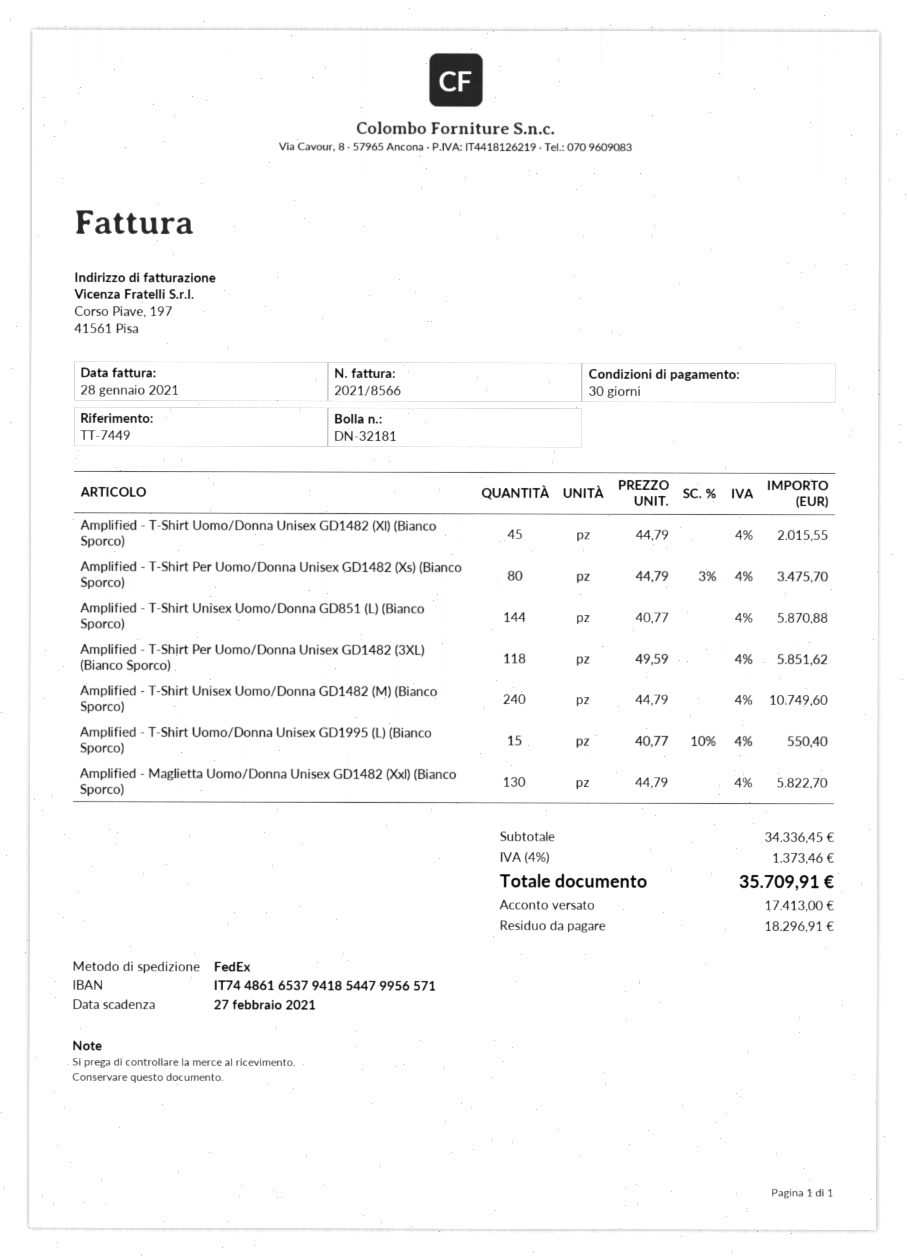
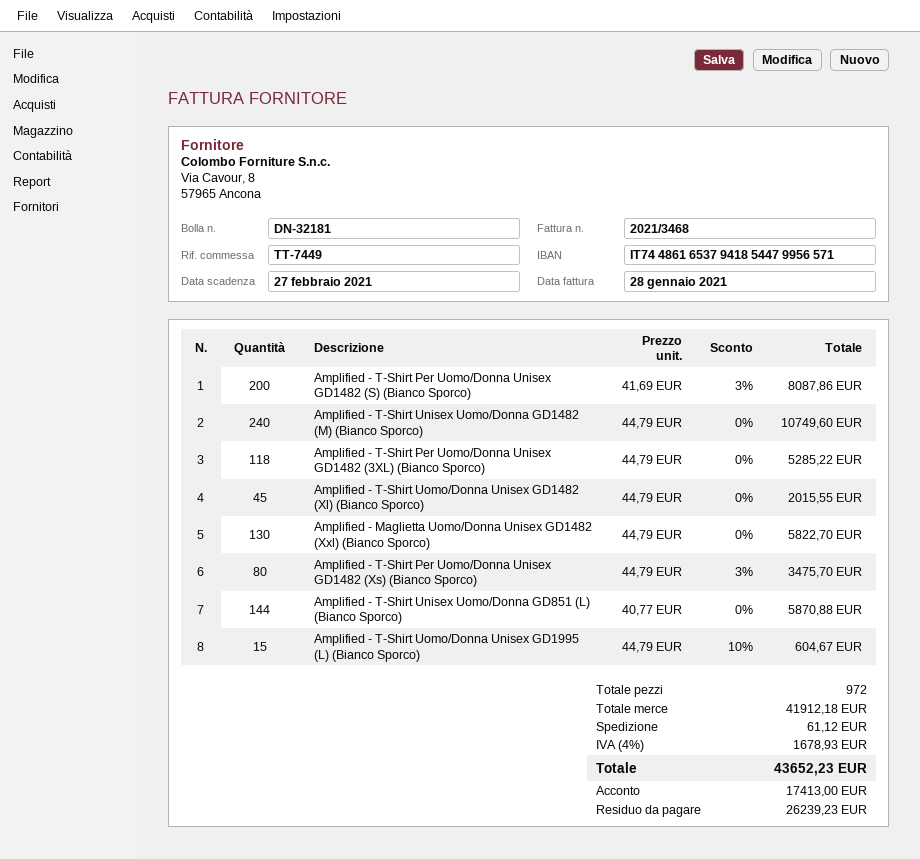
invoice number: 2021/8566 -> 2021/3468
Amplified - T-Shirt Per Uomo/Donna Unisex GD1482 (3XL) (Bianco Sporco): 118 x 49.59 = 5851.62 -> 118 x 44.79 = 5285.22
Amplified - T-Shirt Uomo/Donna Unisex GD1995 (L) (Bianco Sporco): 15 x 40.77 - 10% = 550.40 -> 15 x 44.79 - 10% = 604.67
Amplified - T-Shirt Per Uomo/Donna Unisex GD1482 (S) (Bianco Sporco): none -> 200 x 41.69 - 3% = 8087.86
subtotal: 34336.45 -> 41912.18
shipping: none -> 61.12
tax: 4% = 1373.46 -> 4% = 1678.93
total: 35709.91 -> 43652.23
balance: 18296.91 -> 26239.23

